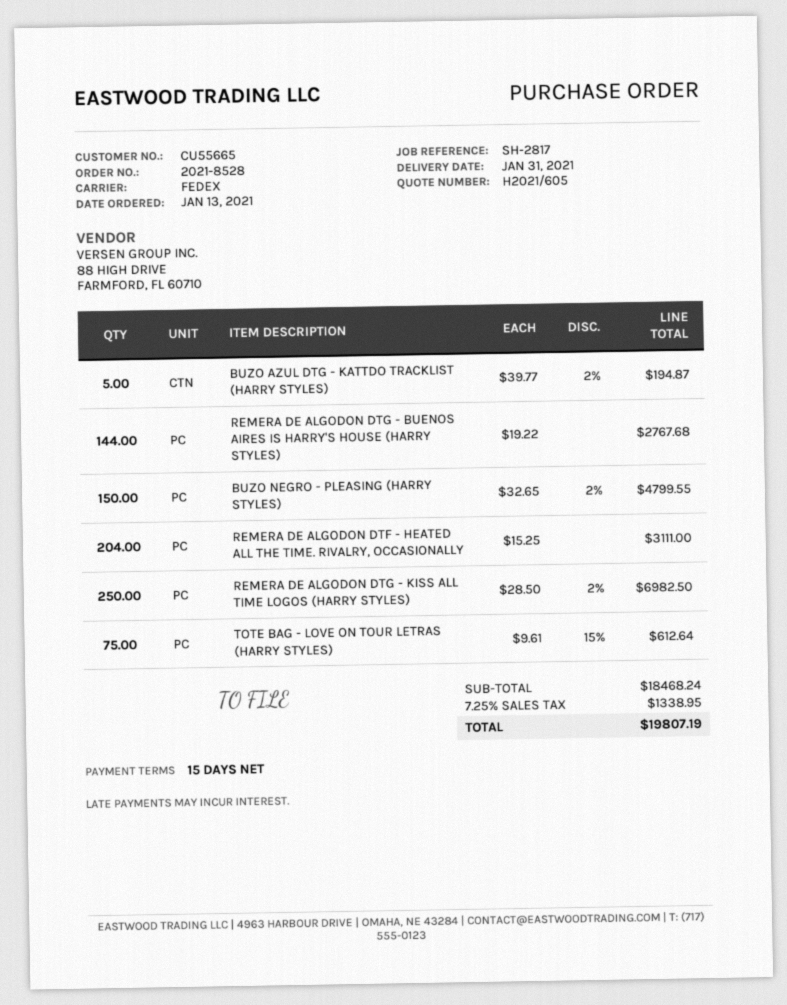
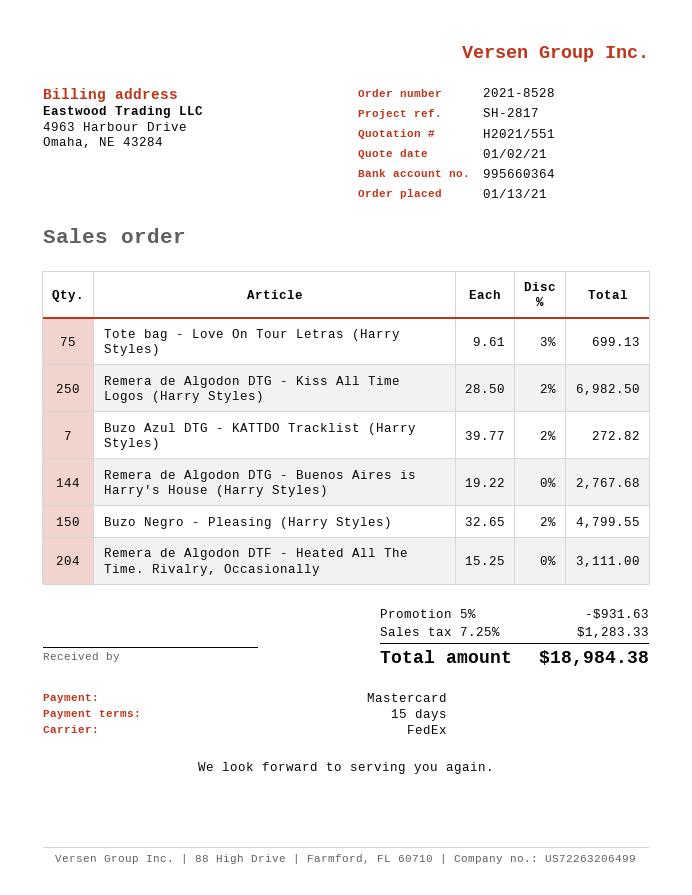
quote number: H2021/605 -> H2021/551
BUZO AZUL DTG - KATTDO TRACKLIST (HARRY STYLES): 5 x 39.77 - 2% = 194.87 -> 7 x 39.77 - 2% = 272.82
TOTE BAG - LOVE ON TOUR LETRAS (HARRY STYLES): 75 x 9.61 - 15% = 612.64 -> 75 x 9.61 - 3% = 699.13
discount: none -> 5% = 931.63
tax: 7.25% = 1338.95 -> 7.25% = 1283.33
total: 19807.19 -> 18984.38

